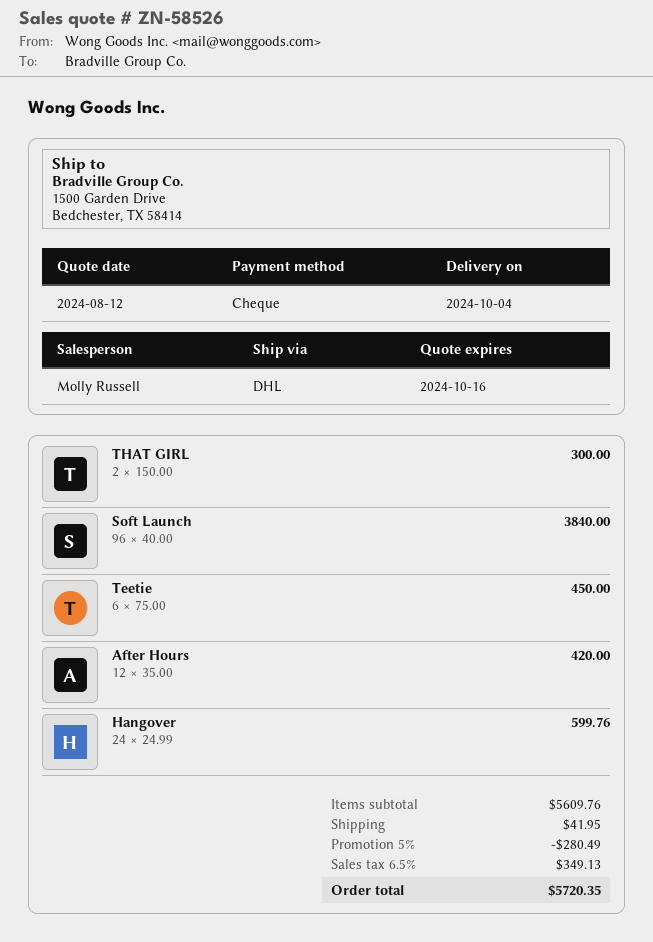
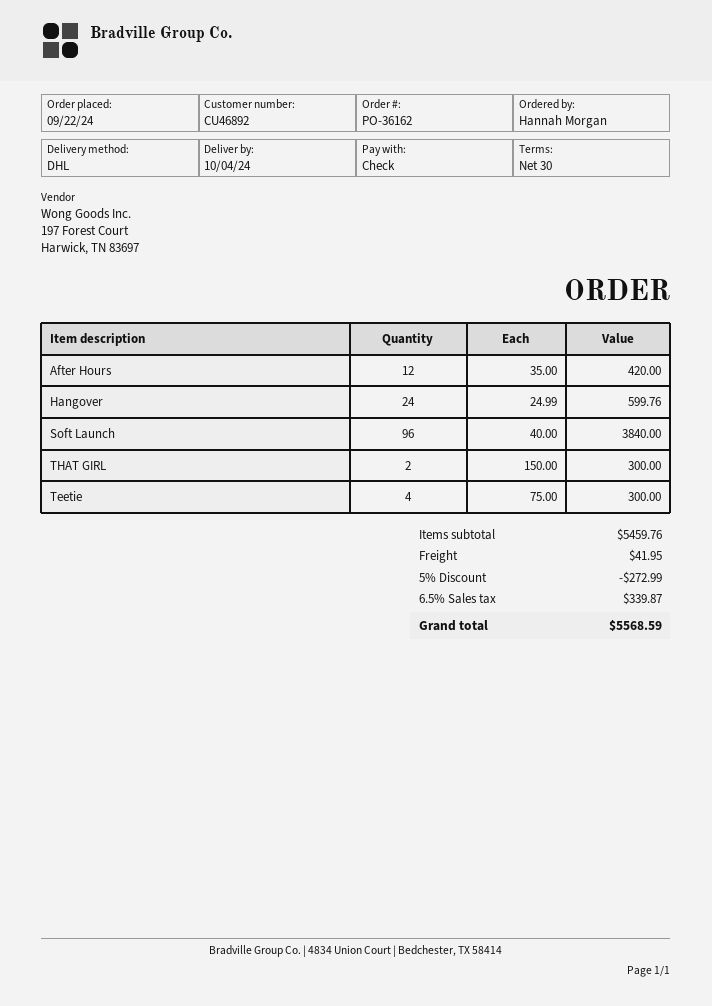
Teetie: 6 x 75.00 = 450.00 -> 4 x 75.00 = 300.00
subtotal: 5609.76 -> 5459.76
discount: 5% = 280.49 -> 5% = 272.99
tax: 6.5% = 349.13 -> 6.5% = 339.87
total: 5720.35 -> 5568.59

